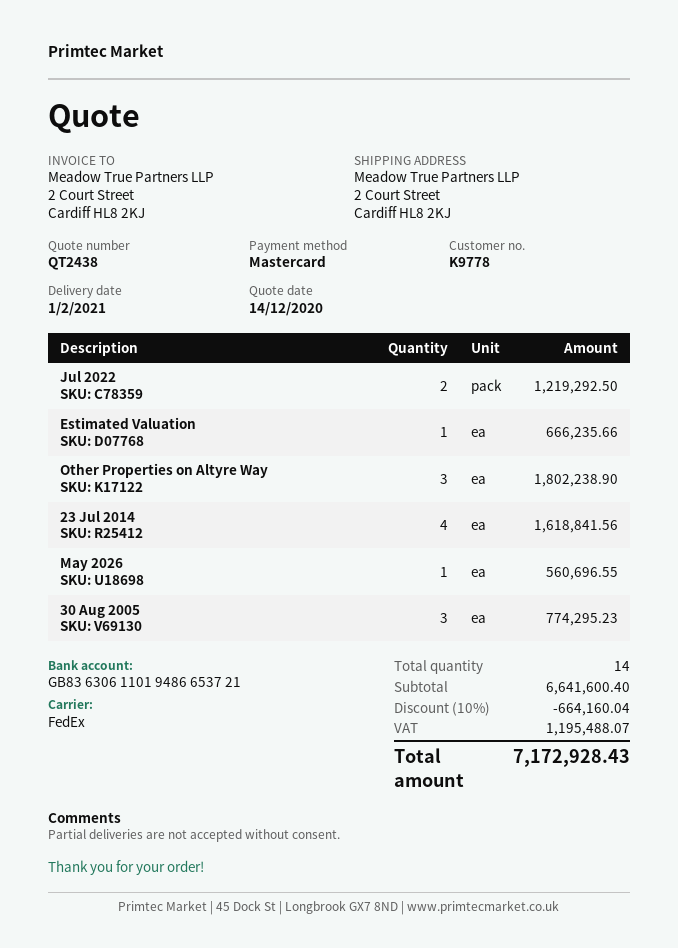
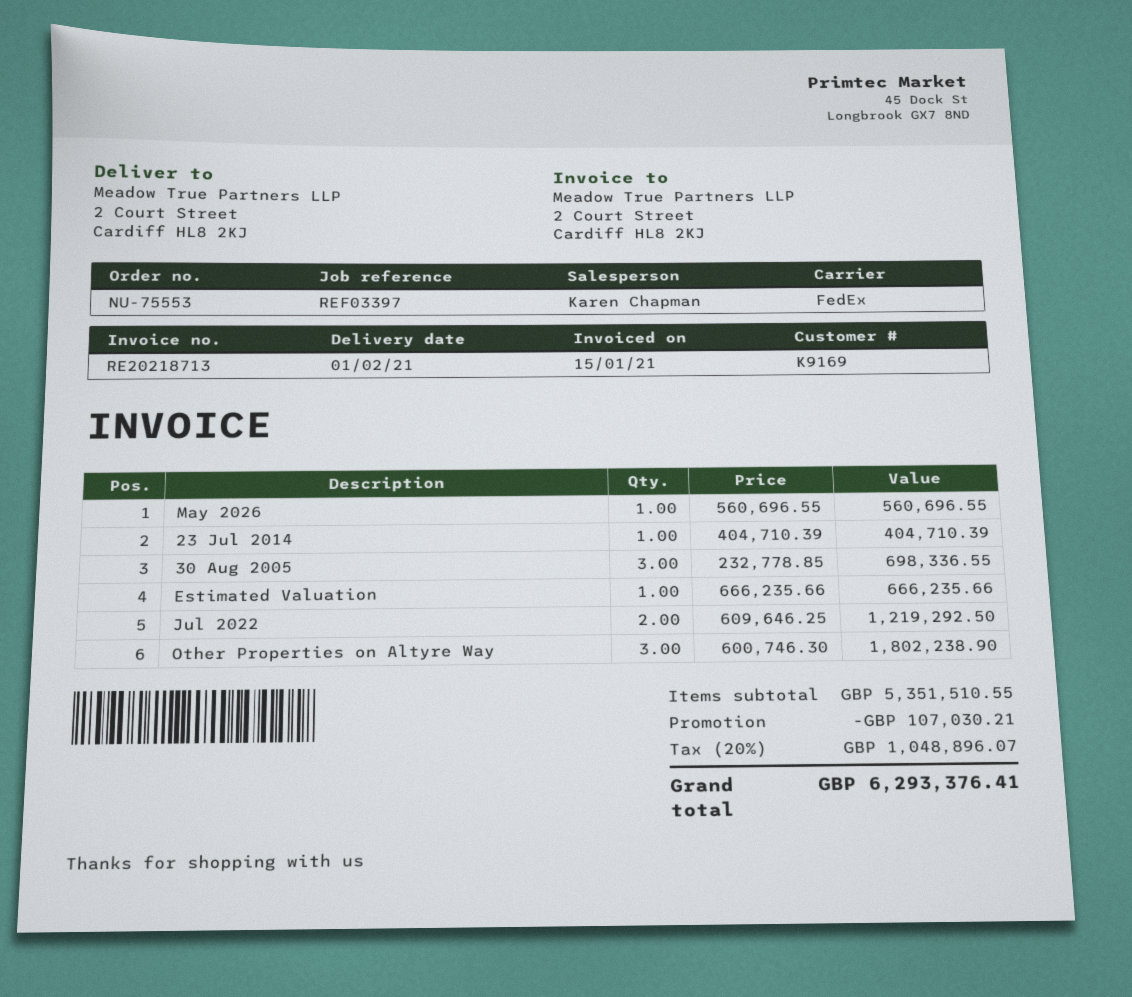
customer number: K9778 -> K9169
23 Jul 2014: 4 for 1618841.56 -> 1 for 404710.39
30 Aug 2005: 3 for 774295.23 -> 3 for 698336.55
subtotal: 6641600.40 -> 5351510.55
discount: 664160.04 -> 107030.21
tax: 1195488.07 -> 1048896.07
total: 7172928.43 -> 6293376.41

